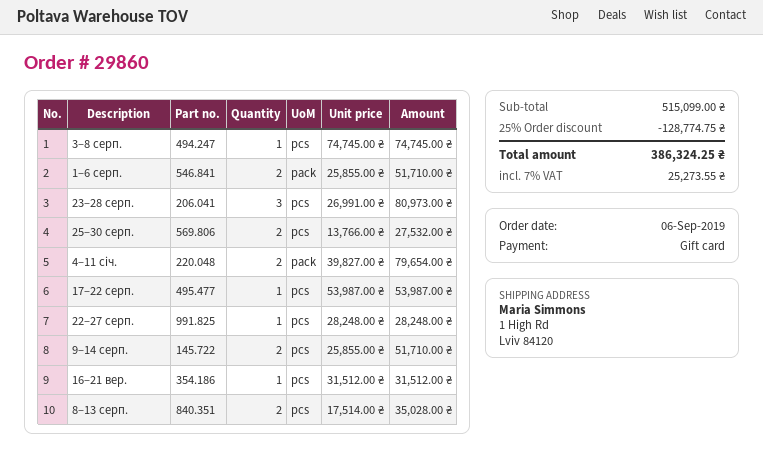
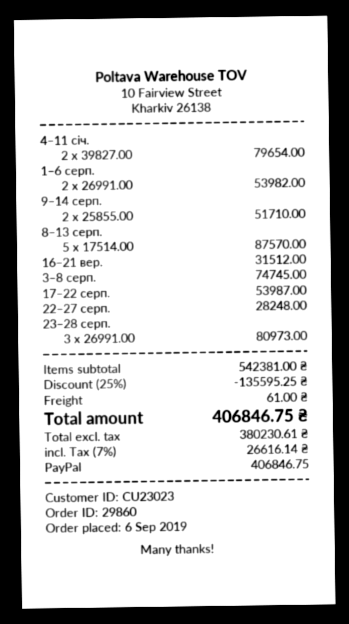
payment method: gift card -> PayPal
1–6 серп.: 2 x 25855.00 = 51710.00 -> 2 x 26991.00 = 53982.00
25–30 серп.: 2 x 13766.00 = 27532.00 -> none
8–13 серп.: 2 x 17514.00 = 35028.00 -> 5 x 17514.00 = 87570.00
subtotal: 515099.00 -> 542381.00
discount: 25% = 128774.75 -> 25% = 135595.25
shipping: none -> 61.00
tax: 7% = 25273.55 -> 7% = 26616.14
total: 386324.25 -> 406846.75

